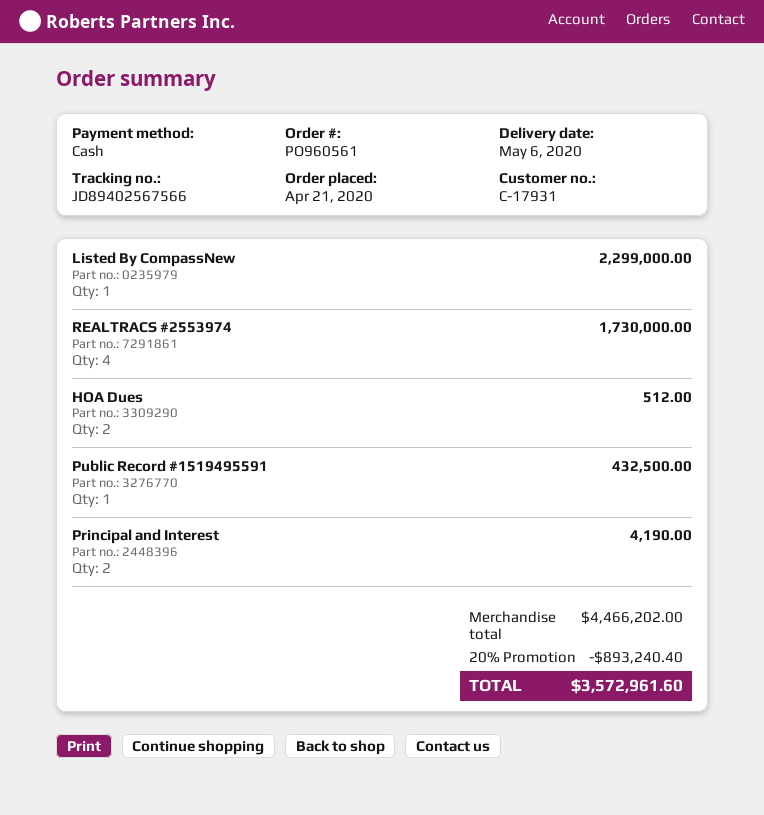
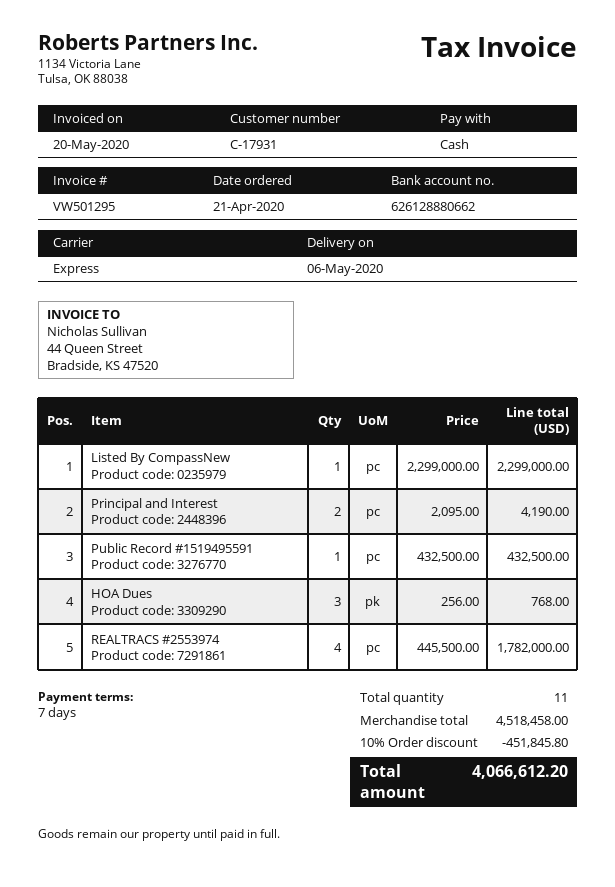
REALTRACS #2553974: 4 for 1730000.00 -> 4 for 1782000.00
HOA Dues: 2 for 512.00 -> 3 for 768.00
subtotal: 4466202.00 -> 4518458.00
discount: 20% = 893240.40 -> 10% = 451845.80
total: 3572961.60 -> 4066612.20

